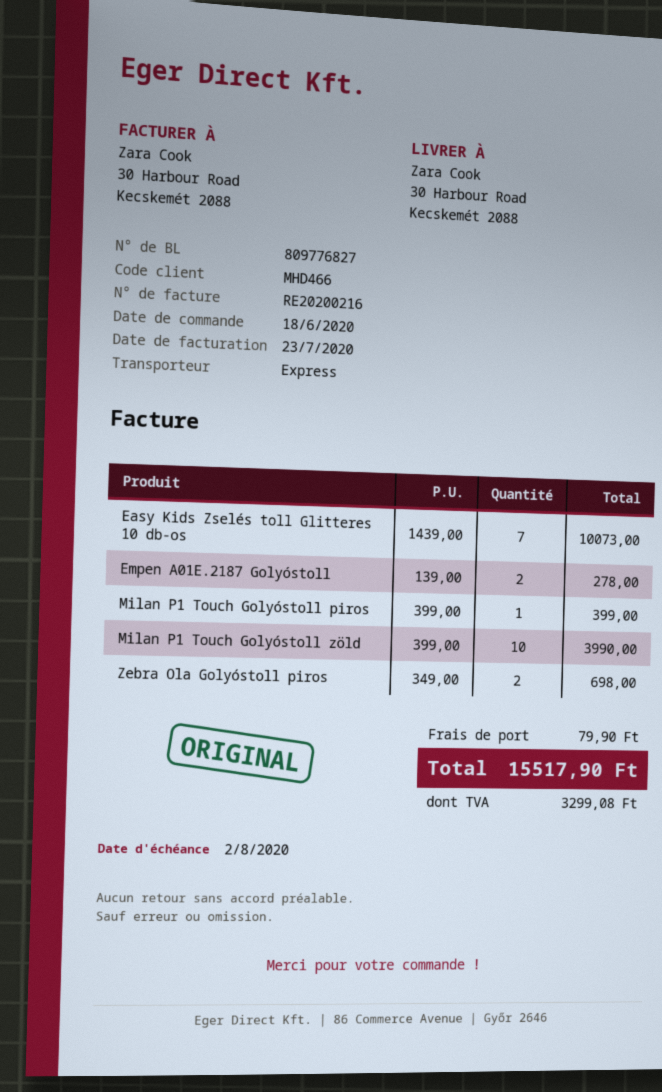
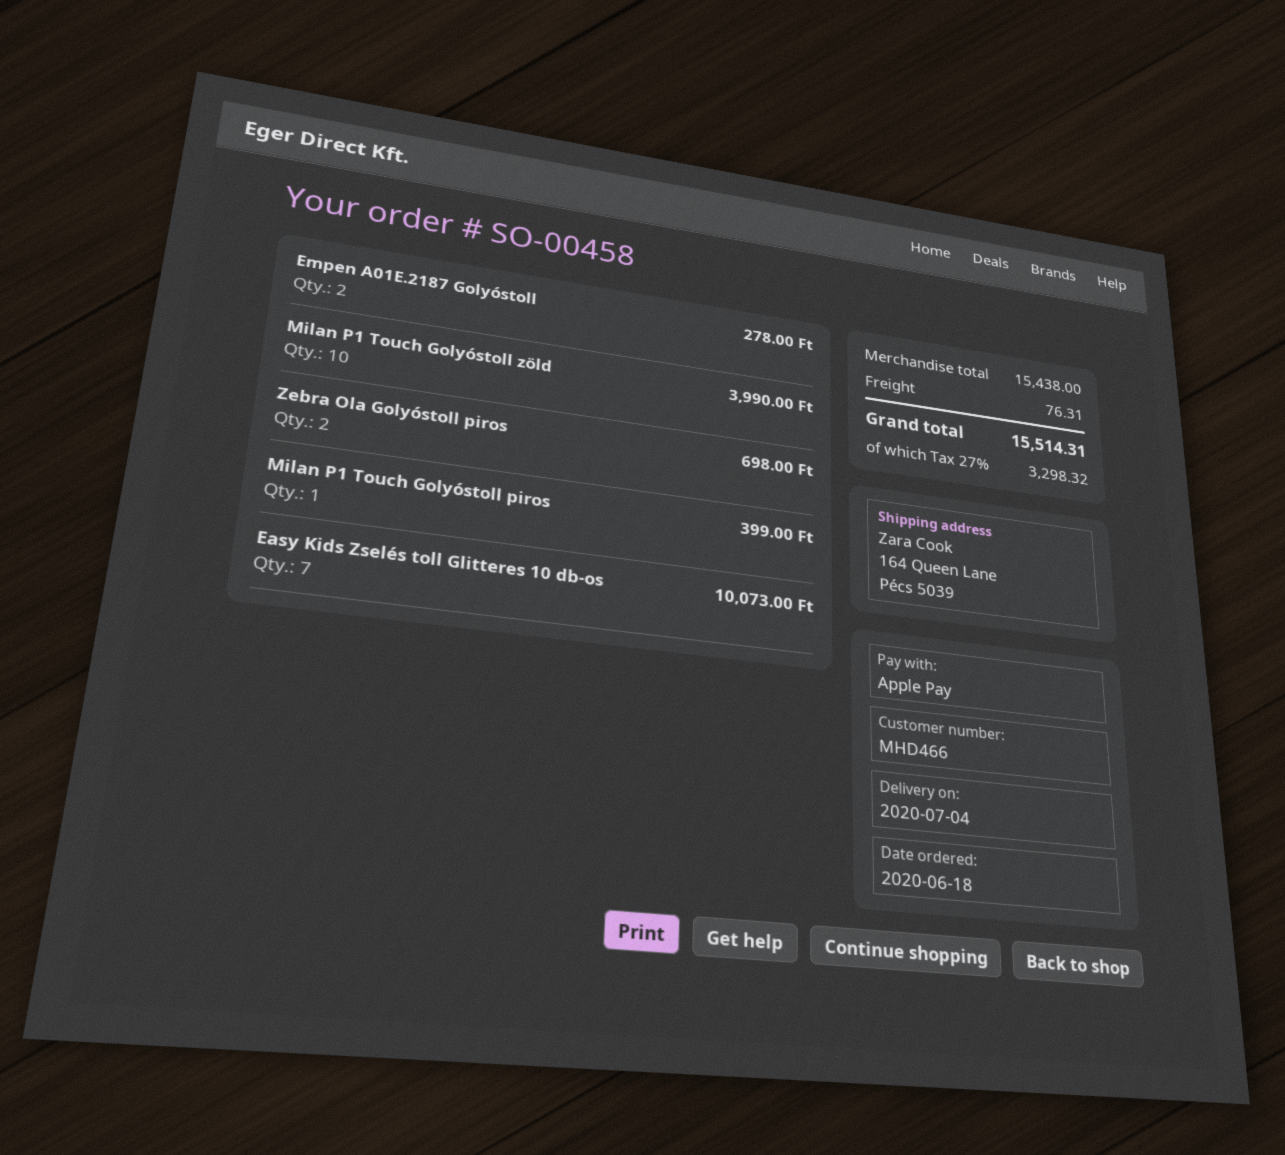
ship to: 30 Harbour Road, Kecskemét 2088 -> 164 Queen Lane, Pécs 5039
shipping: 79.90 -> 76.31
tax: 3299.08 -> 3298.32
total: 15517.90 -> 15514.31

